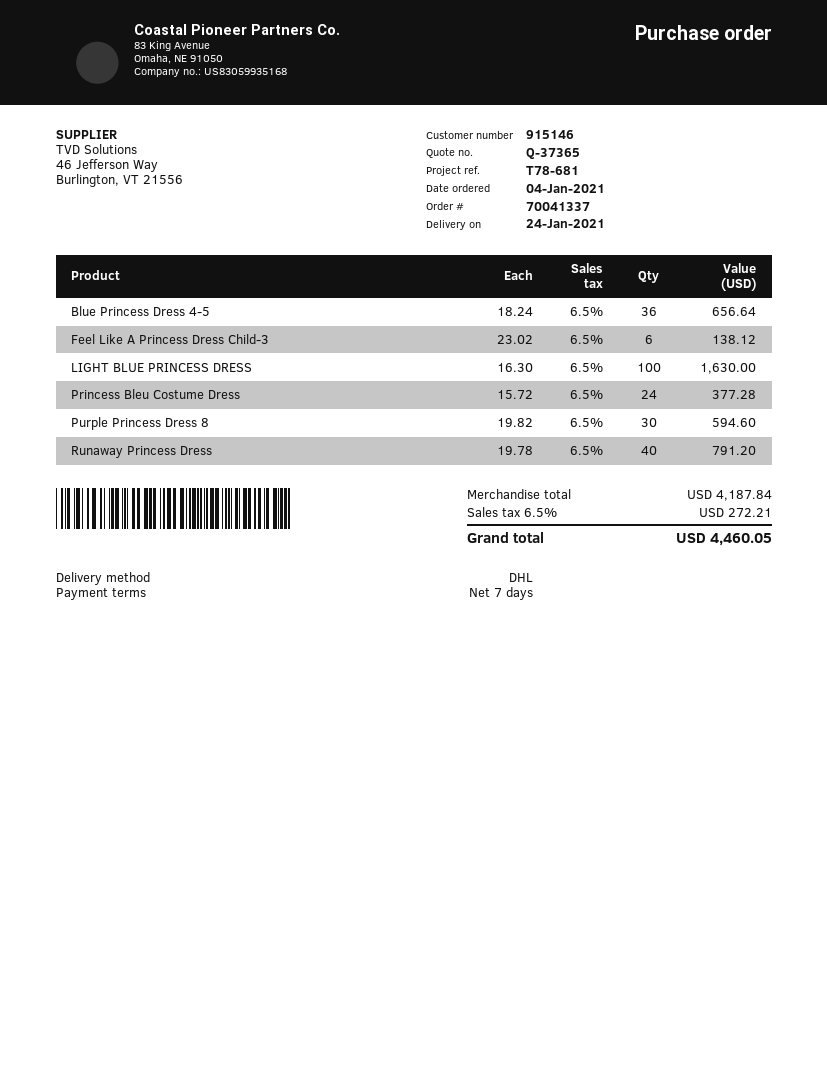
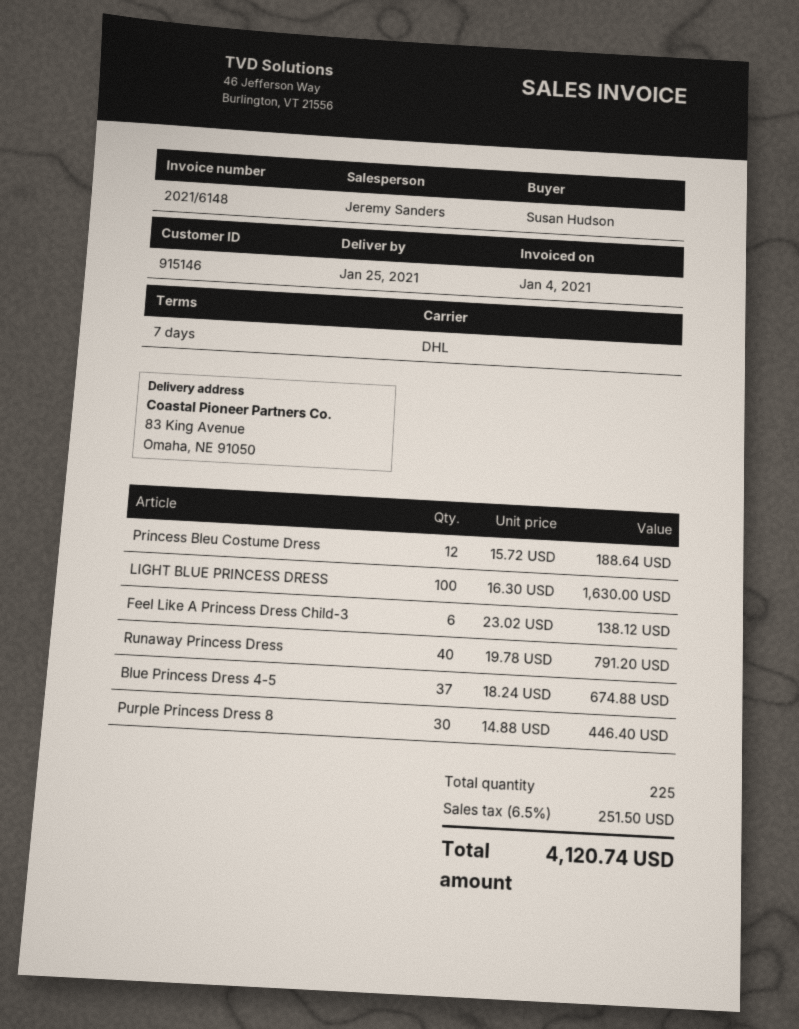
delivery date: 2021-01-24 -> 2021-01-25
Blue Princess Dress 4-5: 36 x 18.24 = 656.64 -> 37 x 18.24 = 674.88
Princess Bleu Costume Dress: 24 x 15.72 = 377.28 -> 12 x 15.72 = 188.64
Purple Princess Dress 8: 30 x 19.82 = 594.60 -> 30 x 14.88 = 446.40
tax: 6.5% = 272.21 -> 6.5% = 251.50
total: 4460.05 -> 4120.74

